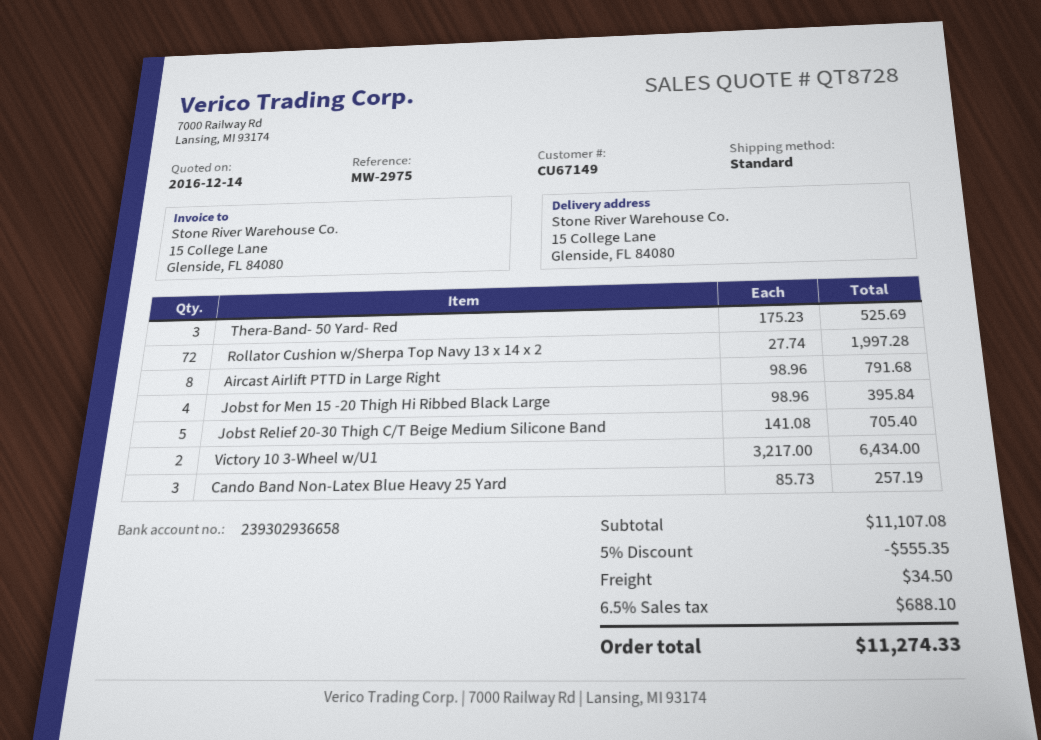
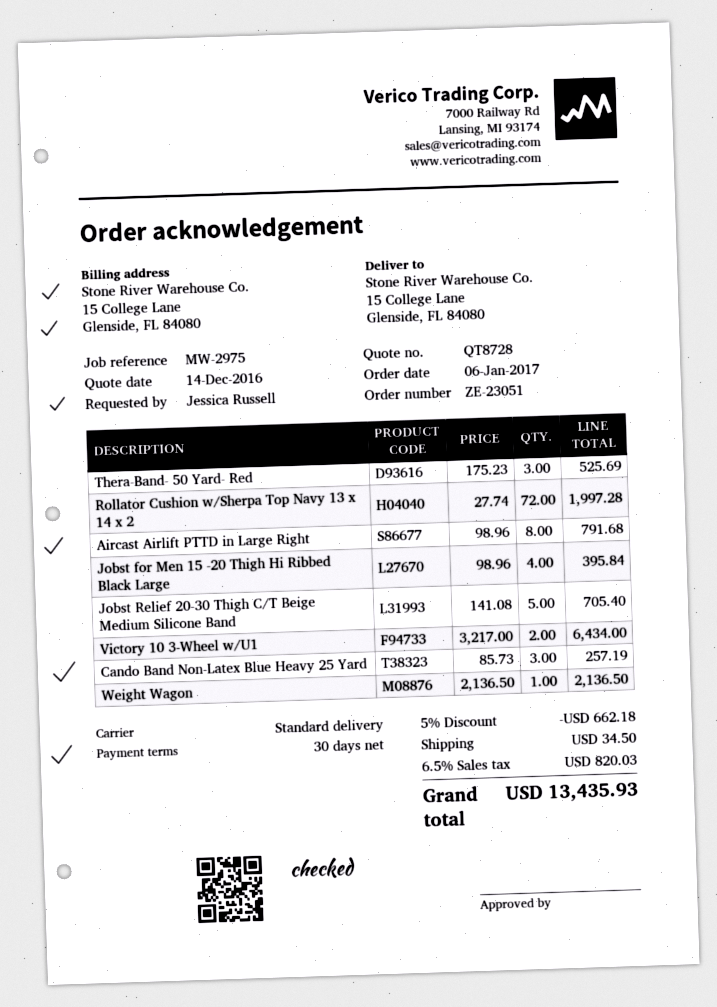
Weight Wagon: none -> 1 x 2136.50 = 2136.50
discount: 5% = 555.35 -> 5% = 662.18
tax: 6.5% = 688.10 -> 6.5% = 820.03
total: 11274.33 -> 13435.93

